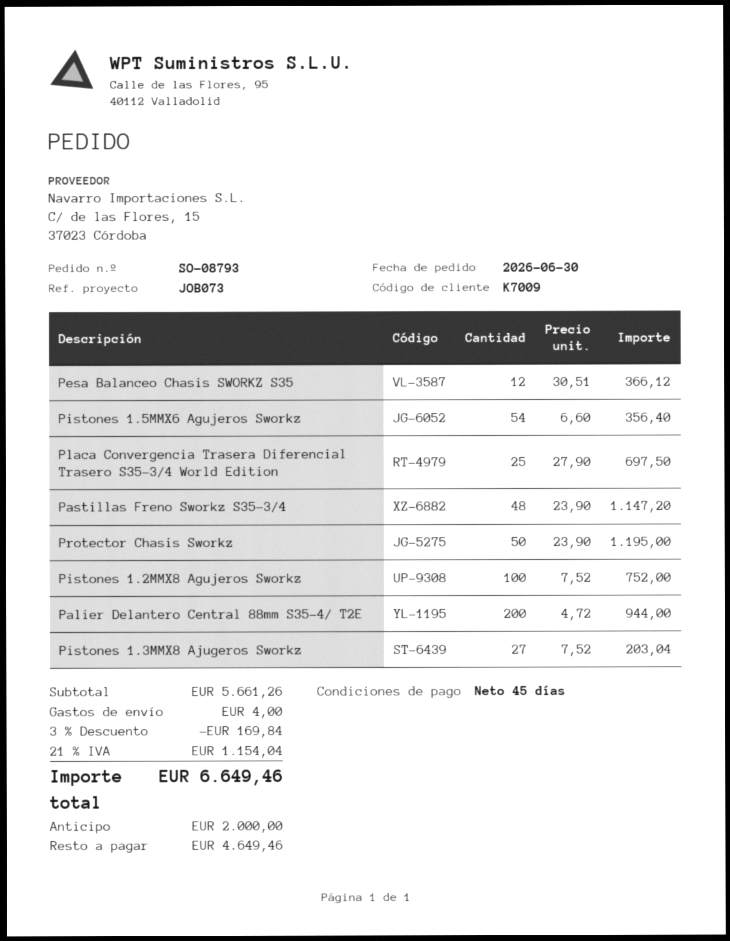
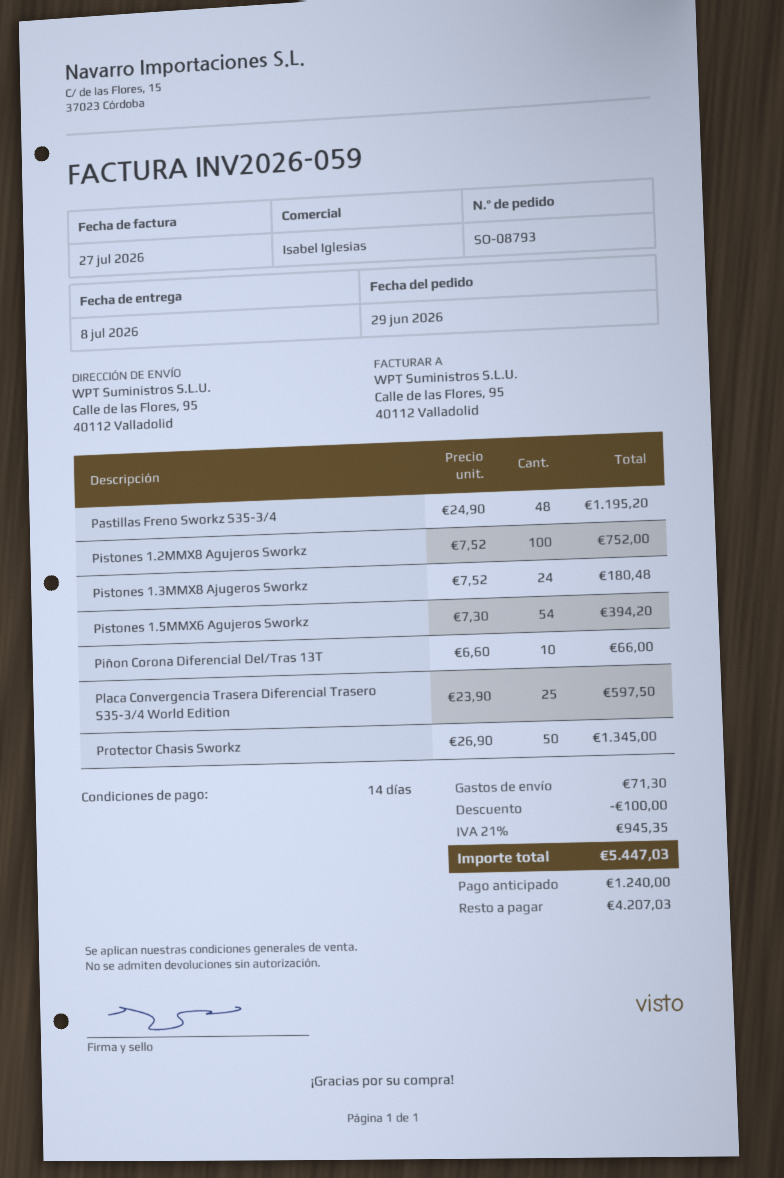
order date: 2026-06-30 -> 2026-06-29
payment terms: 45 days -> 14 days
Pesa Balanceo Chasis SWORKZ S35: 12 x 30.51 = 366.12 -> none
Pistones 1.5MMX6 Agujeros Sworkz: 54 x 6.60 = 356.40 -> 54 x 7.30 = 394.20
Placa Convergencia Trasera Diferencial Trasero S35-3/4 World Edition: 25 x 27.90 = 697.50 -> 25 x 23.90 = 597.50
Pastillas Freno Sworkz S35-3/4: 48 x 23.90 = 1147.20 -> 48 x 24.90 = 1195.20
Protector Chasis Sworkz: 50 x 23.90 = 1195.00 -> 50 x 26.90 = 1345.00
Palier Delantero Central 88mm S35-4/ T2E: 200 x 4.72 = 944.00 -> none
Pistones 1.3MMX8 Ajugeros Sworkz: 27 x 7.52 = 203.04 -> 24 x 7.52 = 180.48
Piñon Corona Diferencial Del/Tras 13T: none -> 10 x 6.60 = 66.00
discount: 169.84 -> 100.00
shipping: 4.00 -> 71.30
tax: 21% = 1154.04 -> 21% = 945.35
total: 6649.46 -> 5447.03
deposit: 2000.00 -> 1240.00
balance: 4649.46 -> 4207.03

